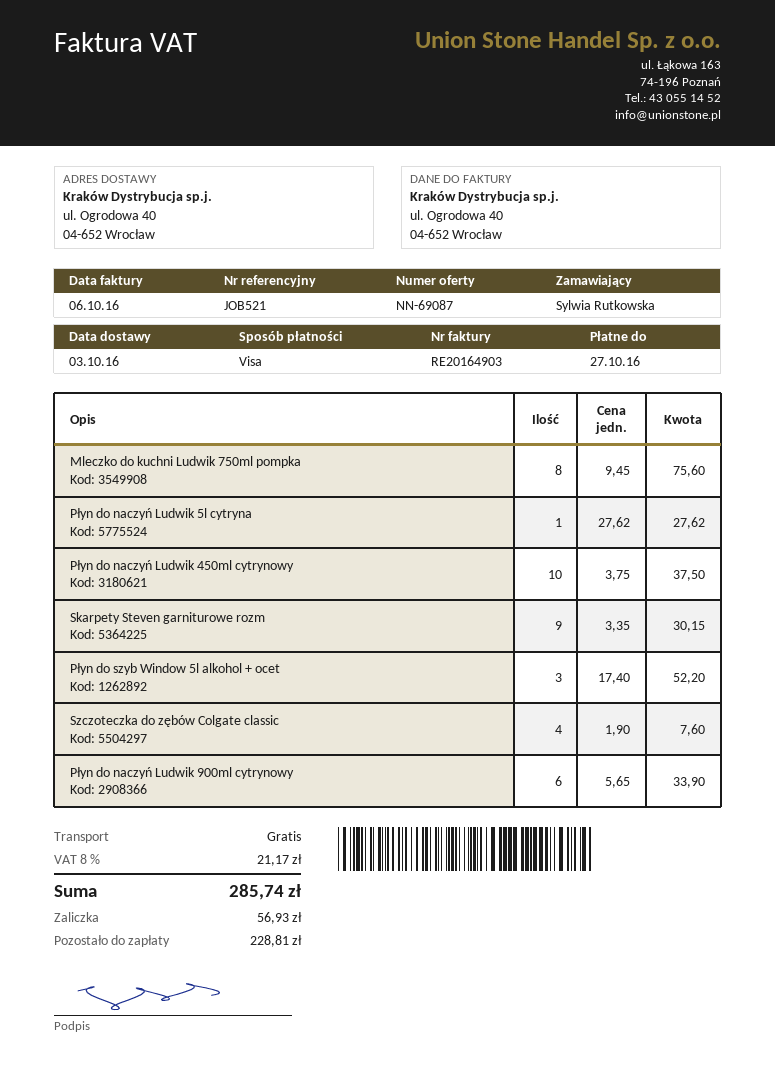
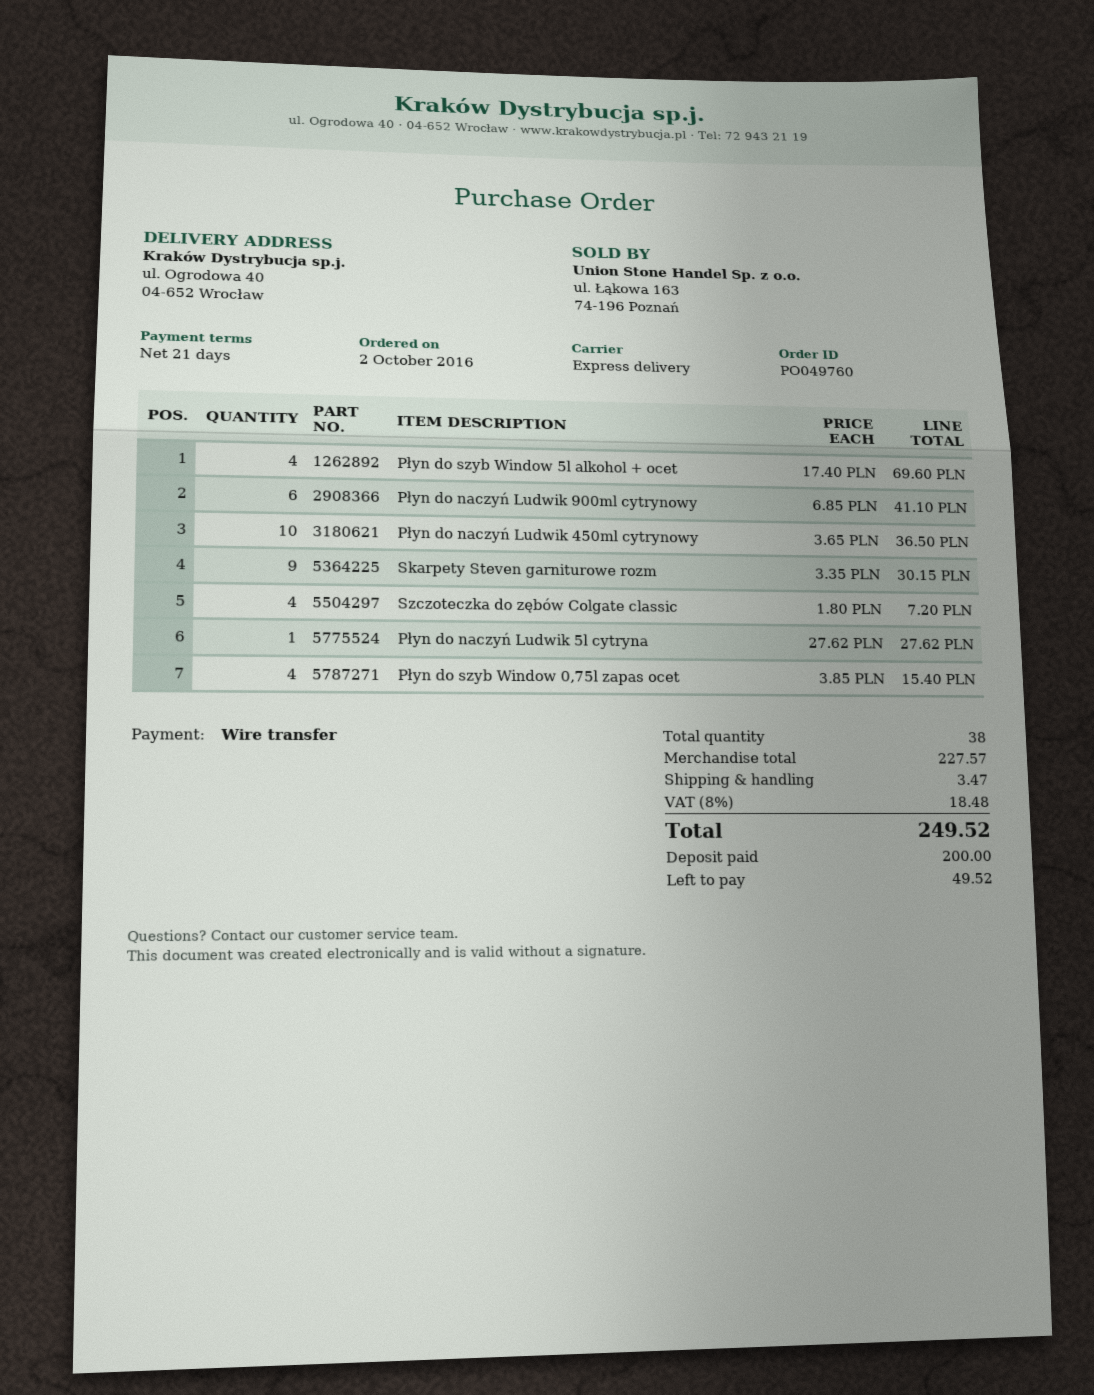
payment method: Visa -> bank transfer
Mleczko do kuchni Ludwik 750ml pompka: 8 x 9.45 = 75.60 -> none
Płyn do naczyń Ludwik 450ml cytrynowy: 10 x 3.75 = 37.50 -> 10 x 3.65 = 36.50
Płyn do szyb Window 5l alkohol + ocet: 3 x 17.40 = 52.20 -> 4 x 17.40 = 69.60
Szczoteczka do zębów Colgate classic: 4 x 1.90 = 7.60 -> 4 x 1.80 = 7.20
Płyn do naczyń Ludwik 900ml cytrynowy: 6 x 5.65 = 33.90 -> 6 x 6.85 = 41.10
Płyn do szyb Window 0,75l zapas ocet: none -> 4 x 3.85 = 15.40
shipping: 0.00 -> 3.47
tax: 8% = 21.17 -> 8% = 18.48
total: 285.74 -> 249.52
deposit: 56.93 -> 200.00
balance: 228.81 -> 49.52

